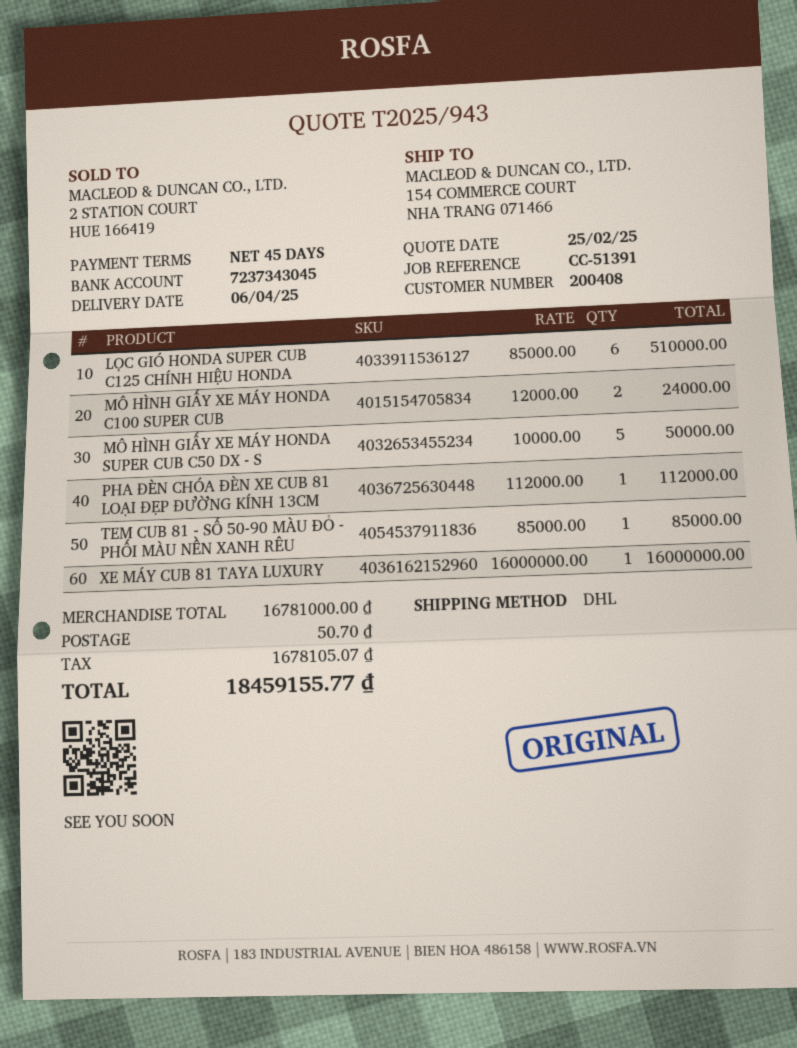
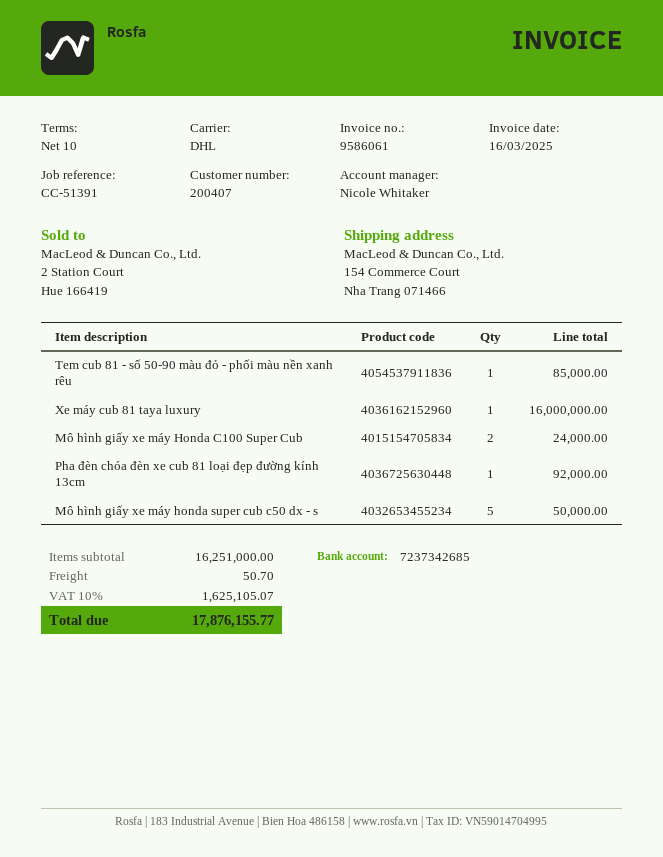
payment terms: 45 days -> 10 days
customer number: 200408 -> 200407
bank account: 7237343045 -> 7237342685
LỌC GIÓ HONDA SUPER CUB C125 CHÍNH HIỆU HONDA: 6 for 510000.00 -> none
PHA ĐÈN CHÓA ĐÈN XE CUB 81 LOẠI ĐẸP ĐƯỜNG KÍNH 13CM: 1 for 112000.00 -> 1 for 92000.00
subtotal: 16781000.00 -> 16251000.00
tax: 1678105.07 -> 1625105.07
total: 18459155.77 -> 17876155.77

